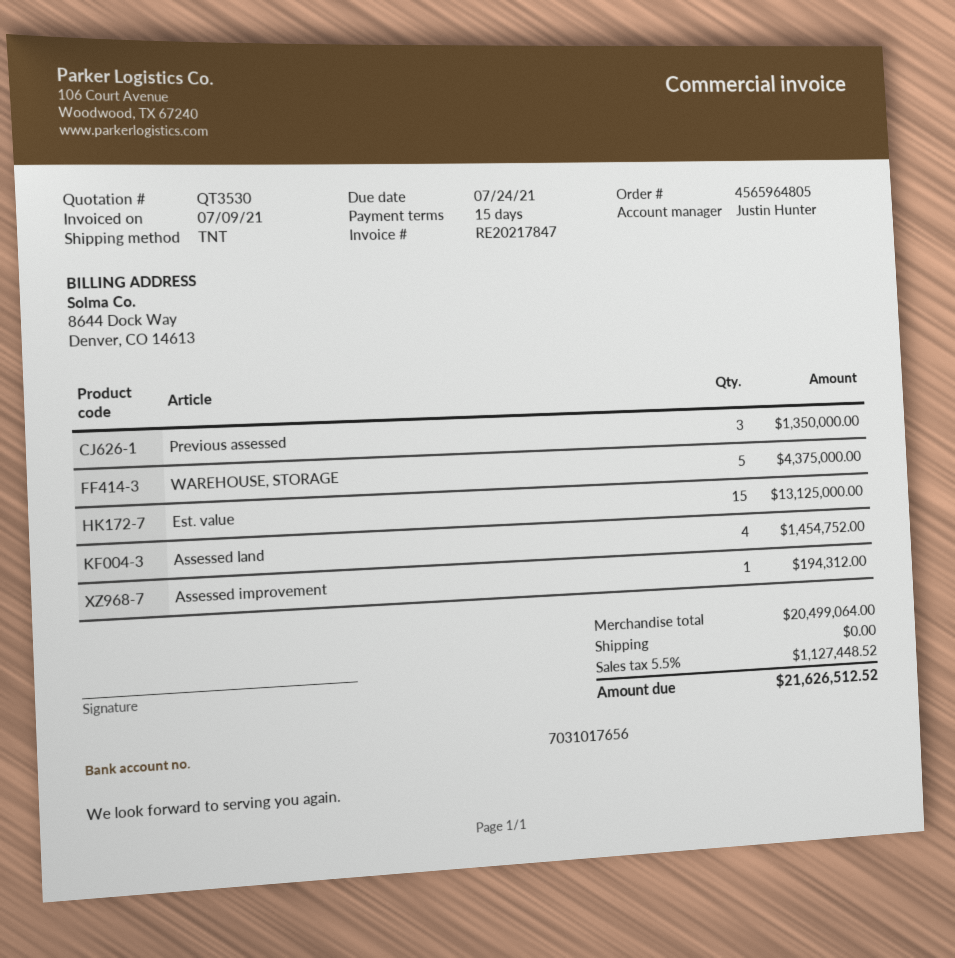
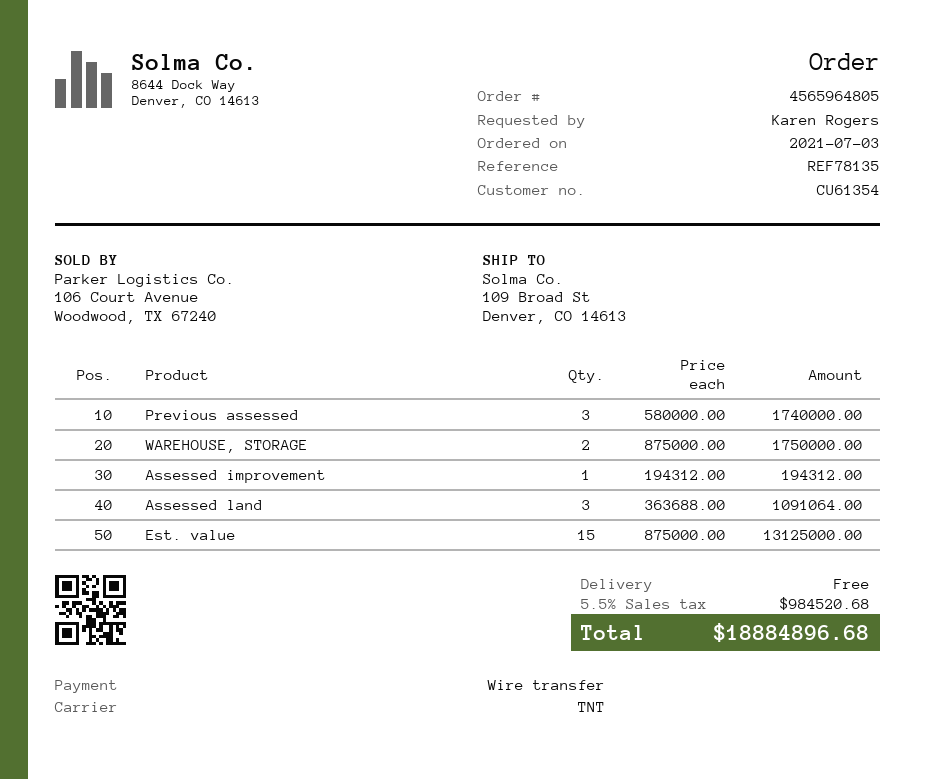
Previous assessed: 3 for 1350000.00 -> 3 for 1740000.00
WAREHOUSE, STORAGE: 5 for 4375000.00 -> 2 for 1750000.00
Assessed land: 4 for 1454752.00 -> 3 for 1091064.00
tax: 5.5% = 1127448.52 -> 5.5% = 984520.68
total: 21626512.52 -> 18884896.68

